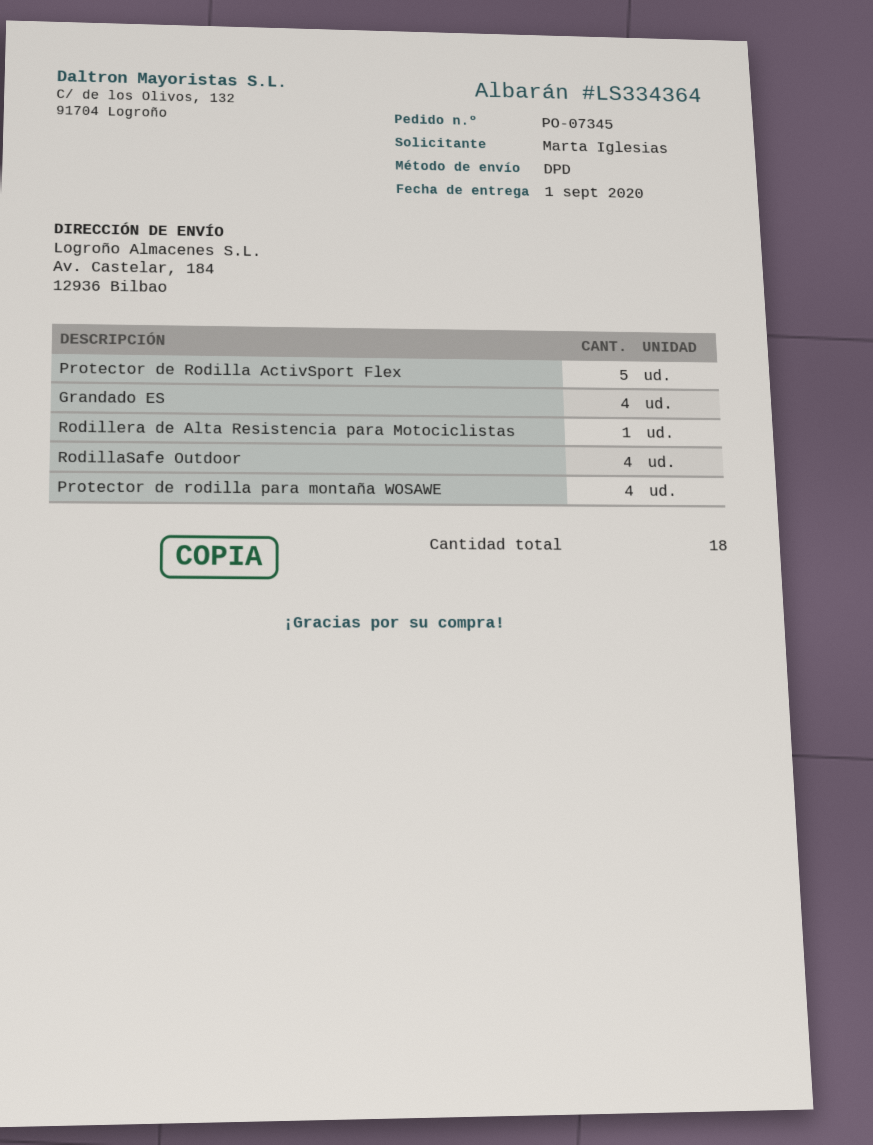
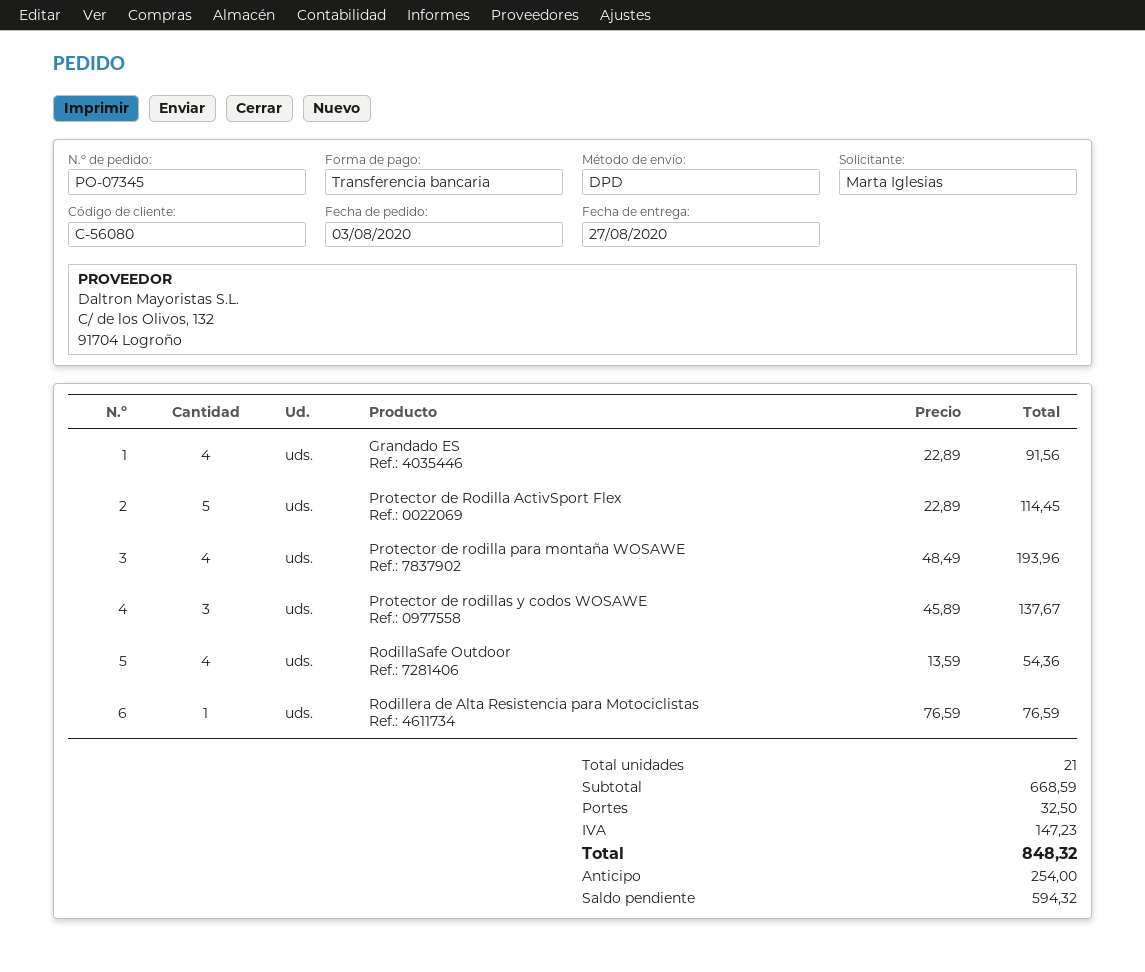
delivery date: 2020-09-01 -> 2020-08-27
Protector de rodillas y codos WOSAWE: none -> 3
total quantity: 18 -> 21

